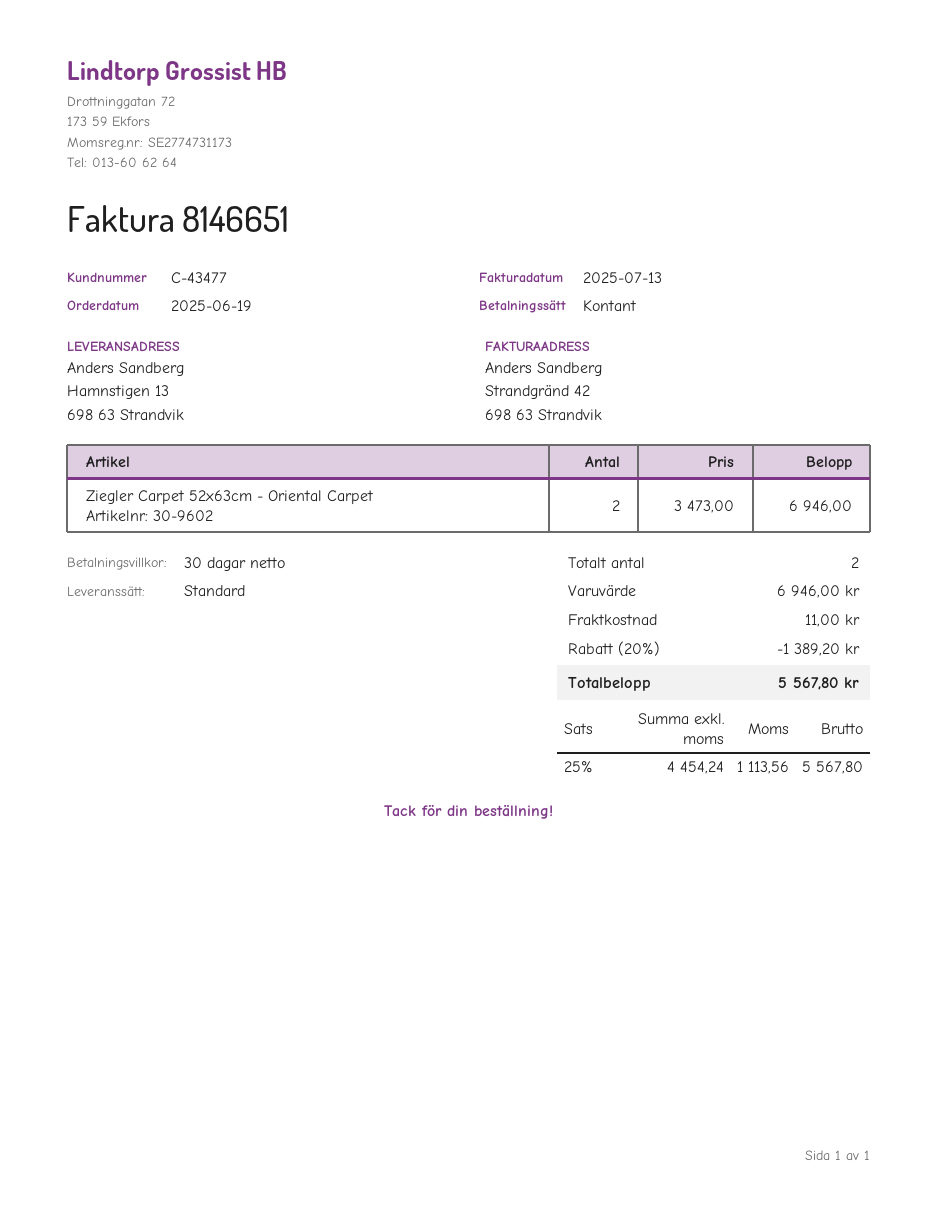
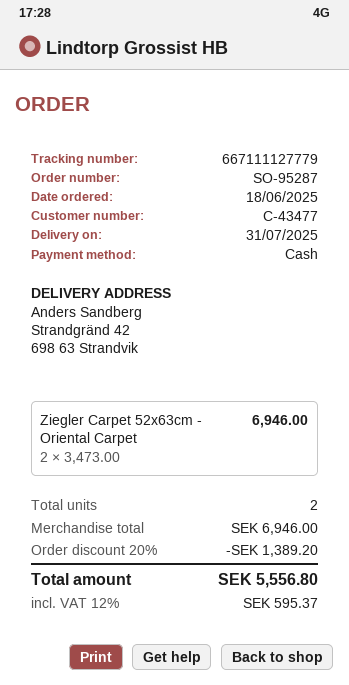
order date: 2025-06-19 -> 2025-06-18
ship to: Hamnstigen 13, 698 63 Strandvik -> Strandgränd 42, 698 63 Strandvik
shipping: 11.00 -> none
tax: 25% = 1113.56 -> 12% = 595.37
total: 5567.80 -> 5556.80

